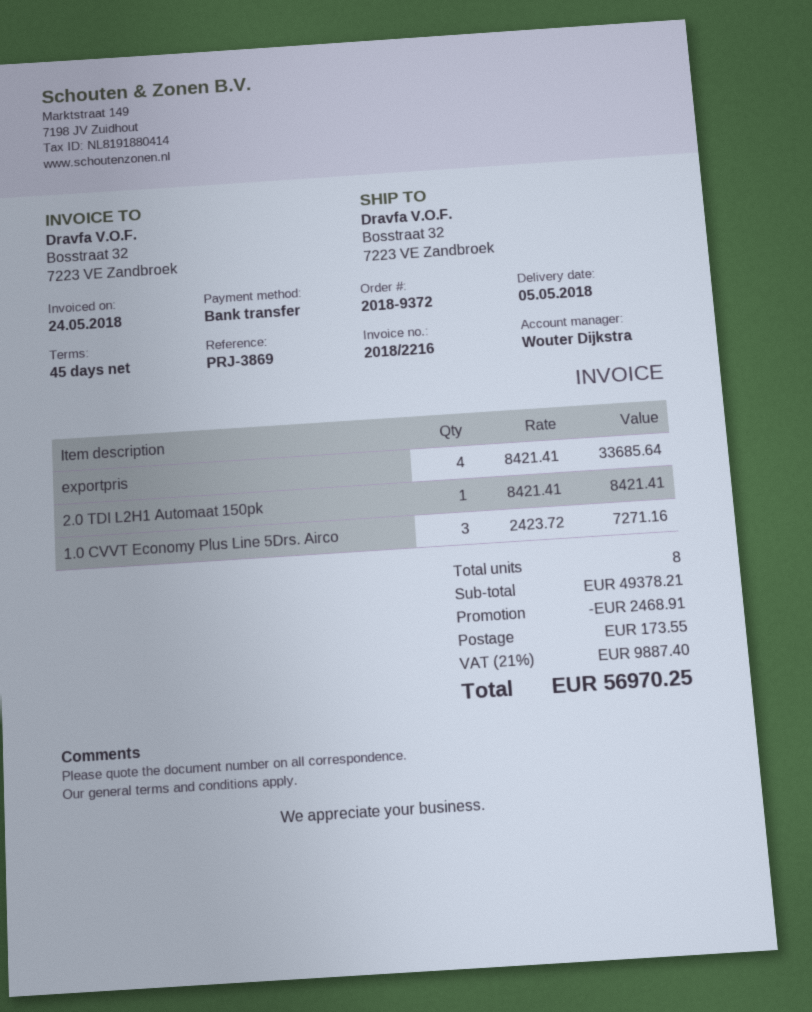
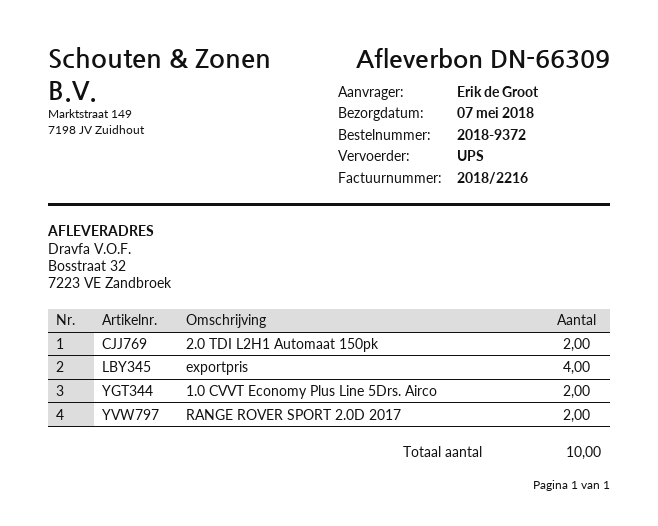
delivery date: 2018-05-05 -> 2018-05-07
2.0 TDI L2H1 Automaat 150pk: 1 -> 2
1.0 CVVT Economy Plus Line 5Drs. Airco: 3 -> 2
RANGE ROVER SPORT 2.0D 2017: none -> 2
total quantity: 8 -> 10

